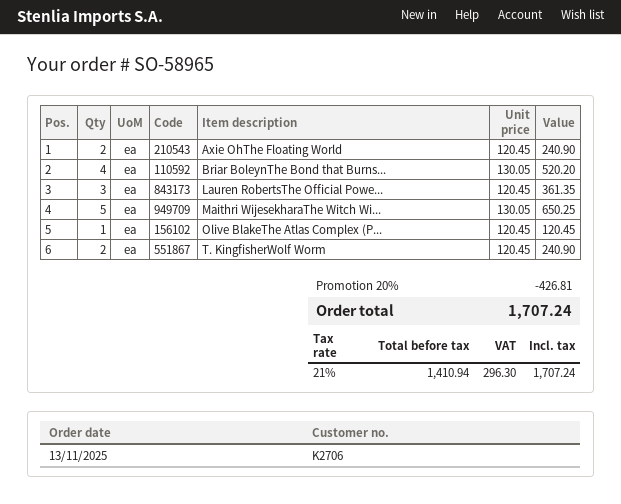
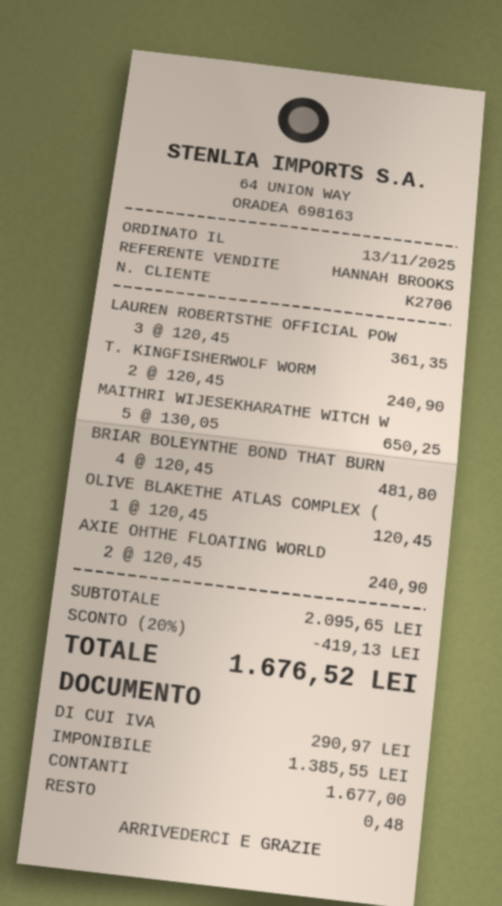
Briar BoleynThe Bond that Burns...: 4 x 130.05 = 520.20 -> 4 x 120.45 = 481.80
discount: 20% = 426.81 -> 20% = 419.13
net: 1410.94 -> 1385.55
tax: 296.30 -> 290.97
total: 1707.24 -> 1676.52

